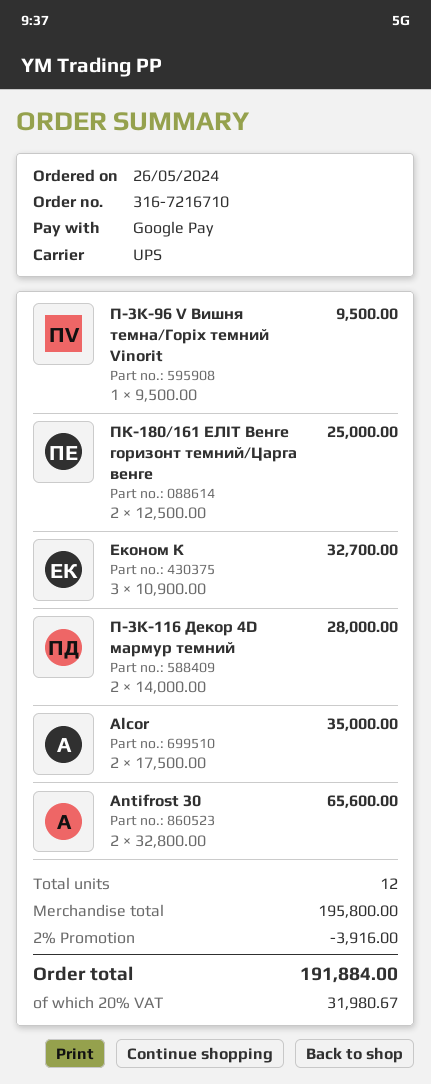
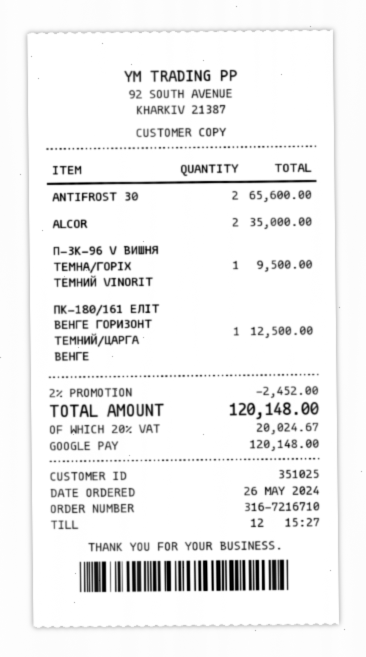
ПК-180/161 ЕЛІТ Венге горизонт темний/Царга венге: 2 for 25000.00 -> 1 for 12500.00
Економ К: 3 for 32700.00 -> none
П-3K-116 Дeкoр 4D мaрмyр тeмний: 2 for 28000.00 -> none
discount: 2% = 3916.00 -> 2% = 2452.00
tax: 20% = 31980.67 -> 20% = 20024.67
total: 191884.00 -> 120148.00

